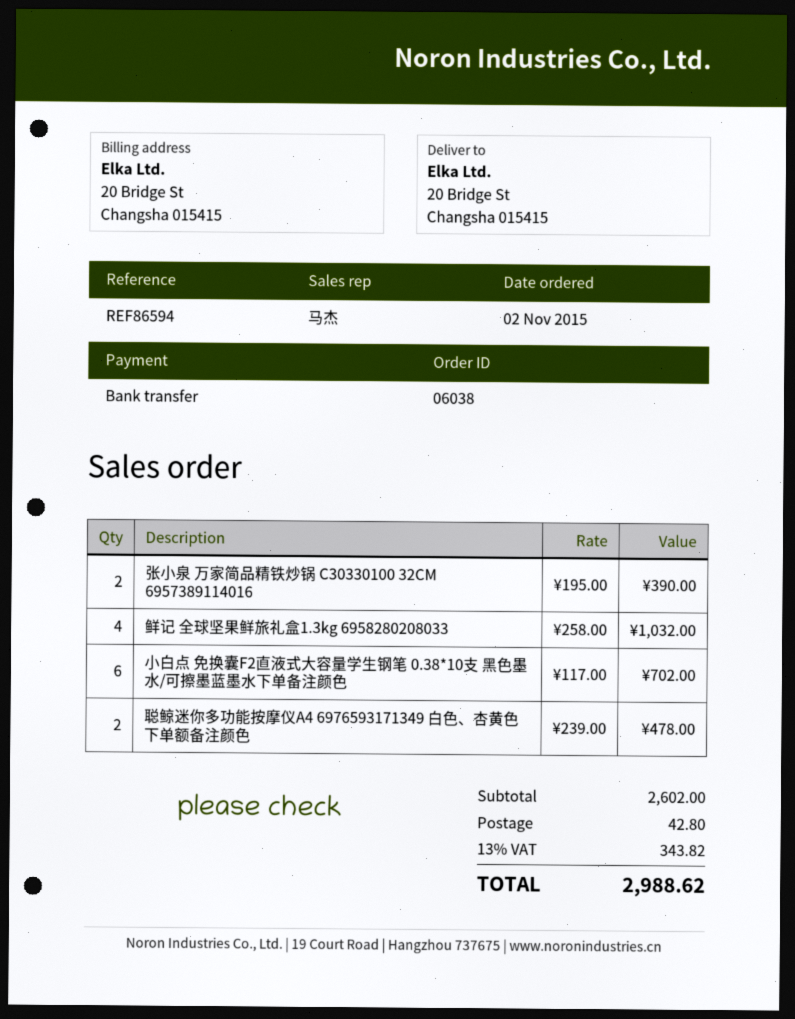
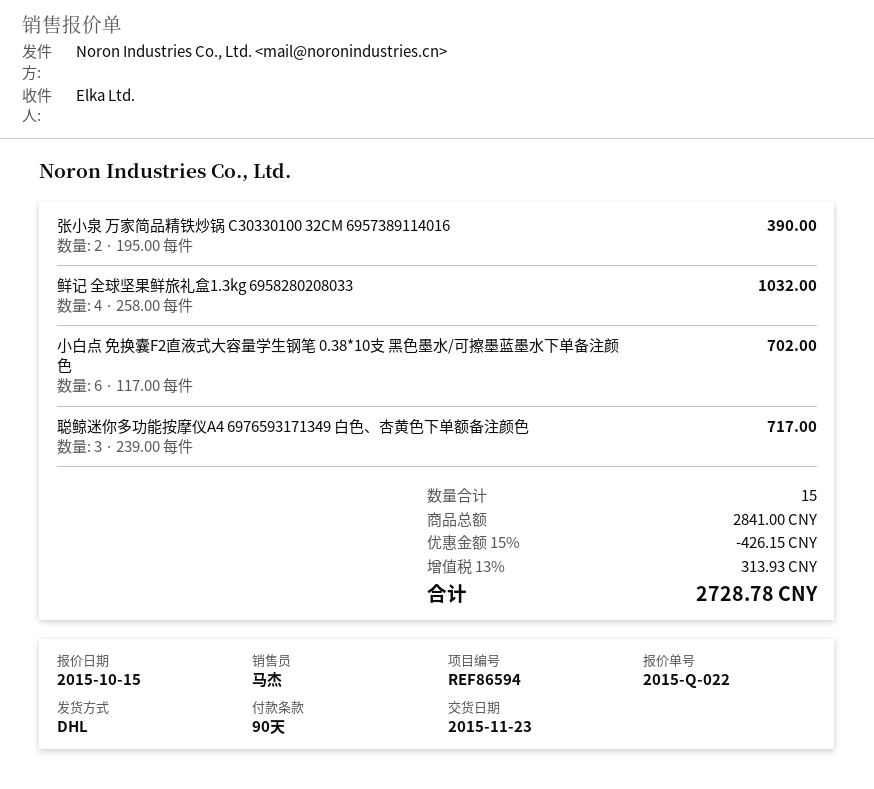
聪鲸迷你多功能按摩仪A4 6976593171349 白色、杏黄色下单额备注颜色: 2 x 239.00 = 478.00 -> 3 x 239.00 = 717.00
subtotal: 2602.00 -> 2841.00
discount: none -> 15% = 426.15
shipping: 42.80 -> none
tax: 13% = 343.82 -> 13% = 313.93
total: 2988.62 -> 2728.78

